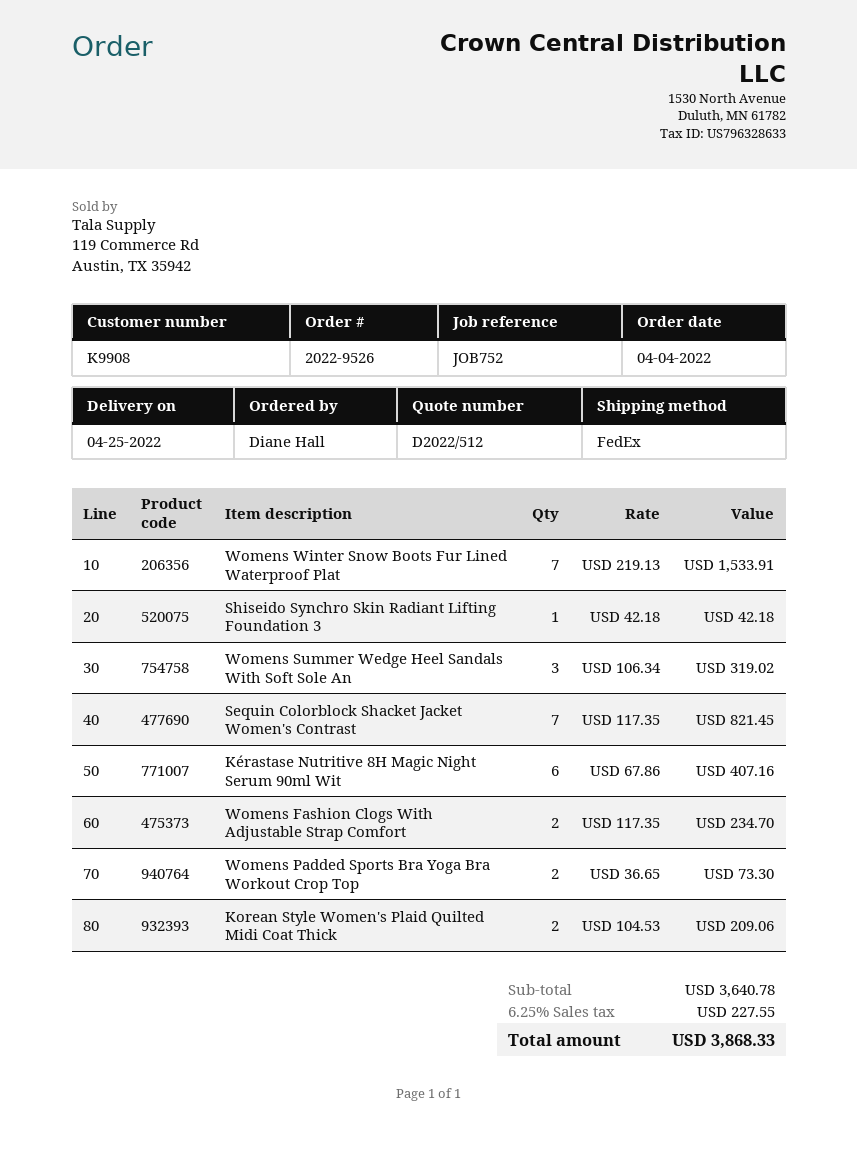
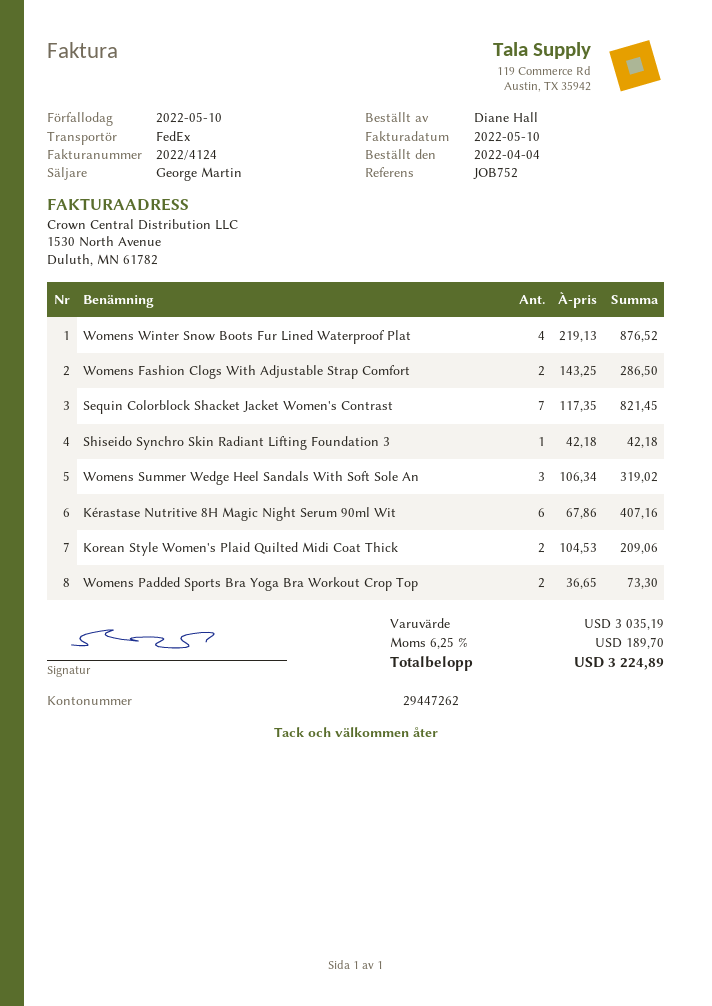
Womens Winter Snow Boots Fur Lined Waterproof Plat: 7 x 219.13 = 1533.91 -> 4 x 219.13 = 876.52
Womens Fashion Clogs With Adjustable Strap Comfort: 2 x 117.35 = 234.70 -> 2 x 143.25 = 286.50
subtotal: 3640.78 -> 3035.19
tax: 6.25% = 227.55 -> 6.25% = 189.70
total: 3868.33 -> 3224.89

